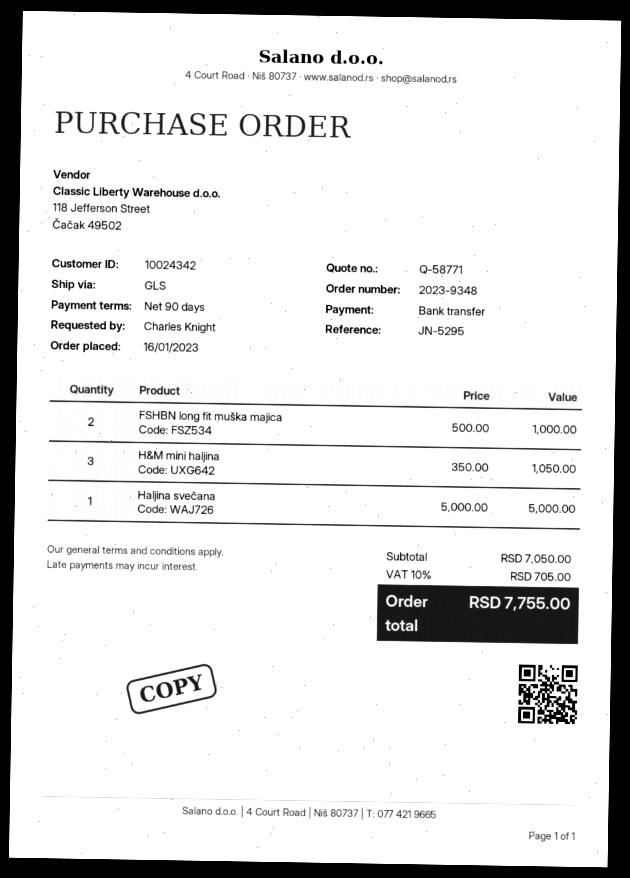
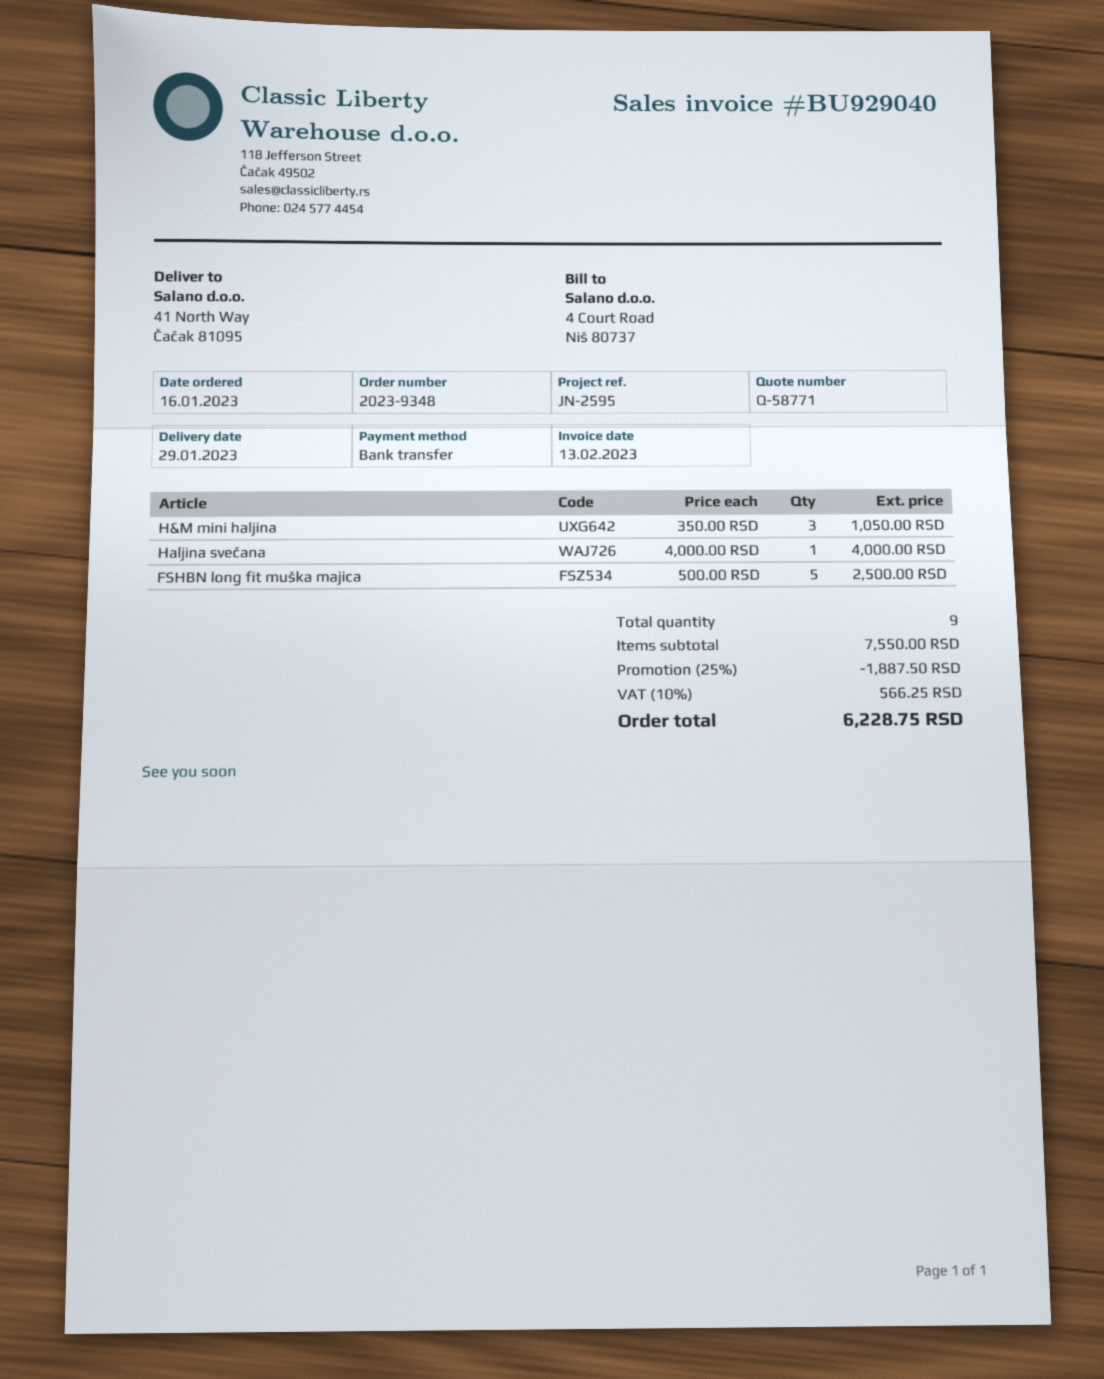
reference: JN-5295 -> JN-2595
FSHBN long fit muška majica: 2 x 500.00 = 1000.00 -> 5 x 500.00 = 2500.00
Haljina svečana: 1 x 5000.00 = 5000.00 -> 1 x 4000.00 = 4000.00
subtotal: 7050.00 -> 7550.00
discount: none -> 25% = 1887.50
tax: 10% = 705.00 -> 10% = 566.25
total: 7755.00 -> 6228.75

